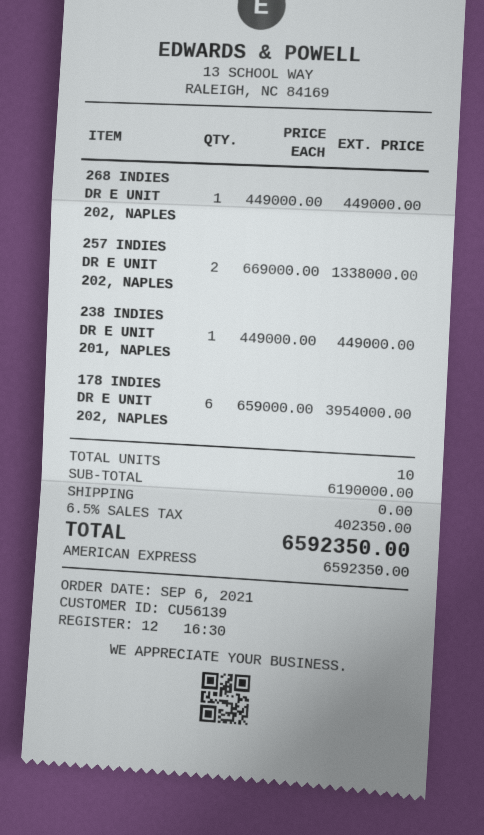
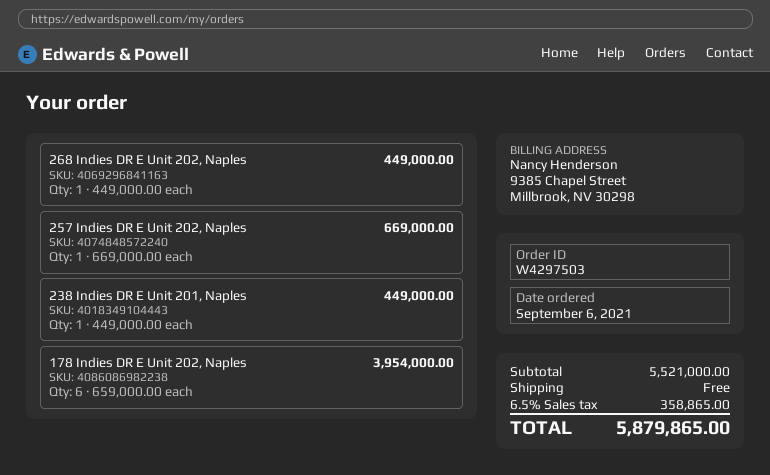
257 INDIES DR E UNIT 202, NAPLES: 2 x 669000.00 = 1338000.00 -> 1 x 669000.00 = 669000.00
subtotal: 6190000.00 -> 5521000.00
tax: 6.5% = 402350.00 -> 6.5% = 358865.00
total: 6592350.00 -> 5879865.00

